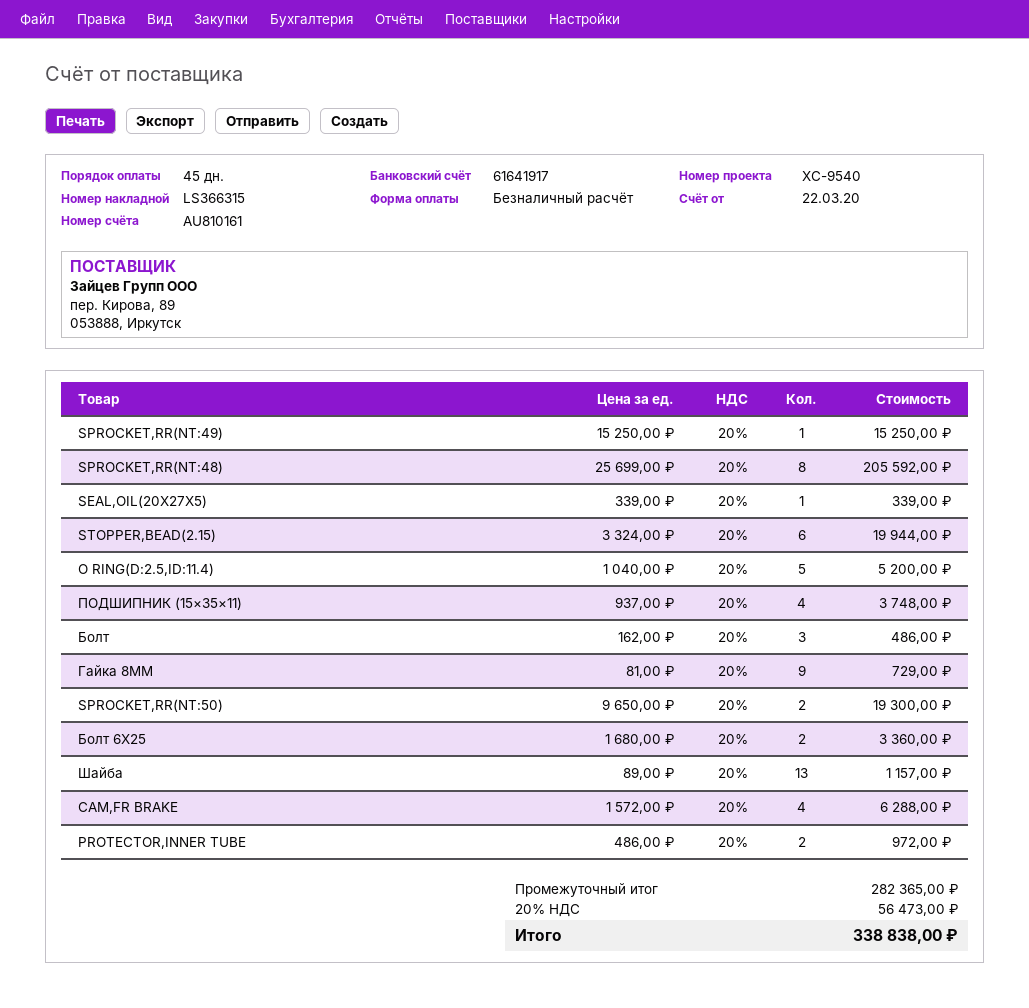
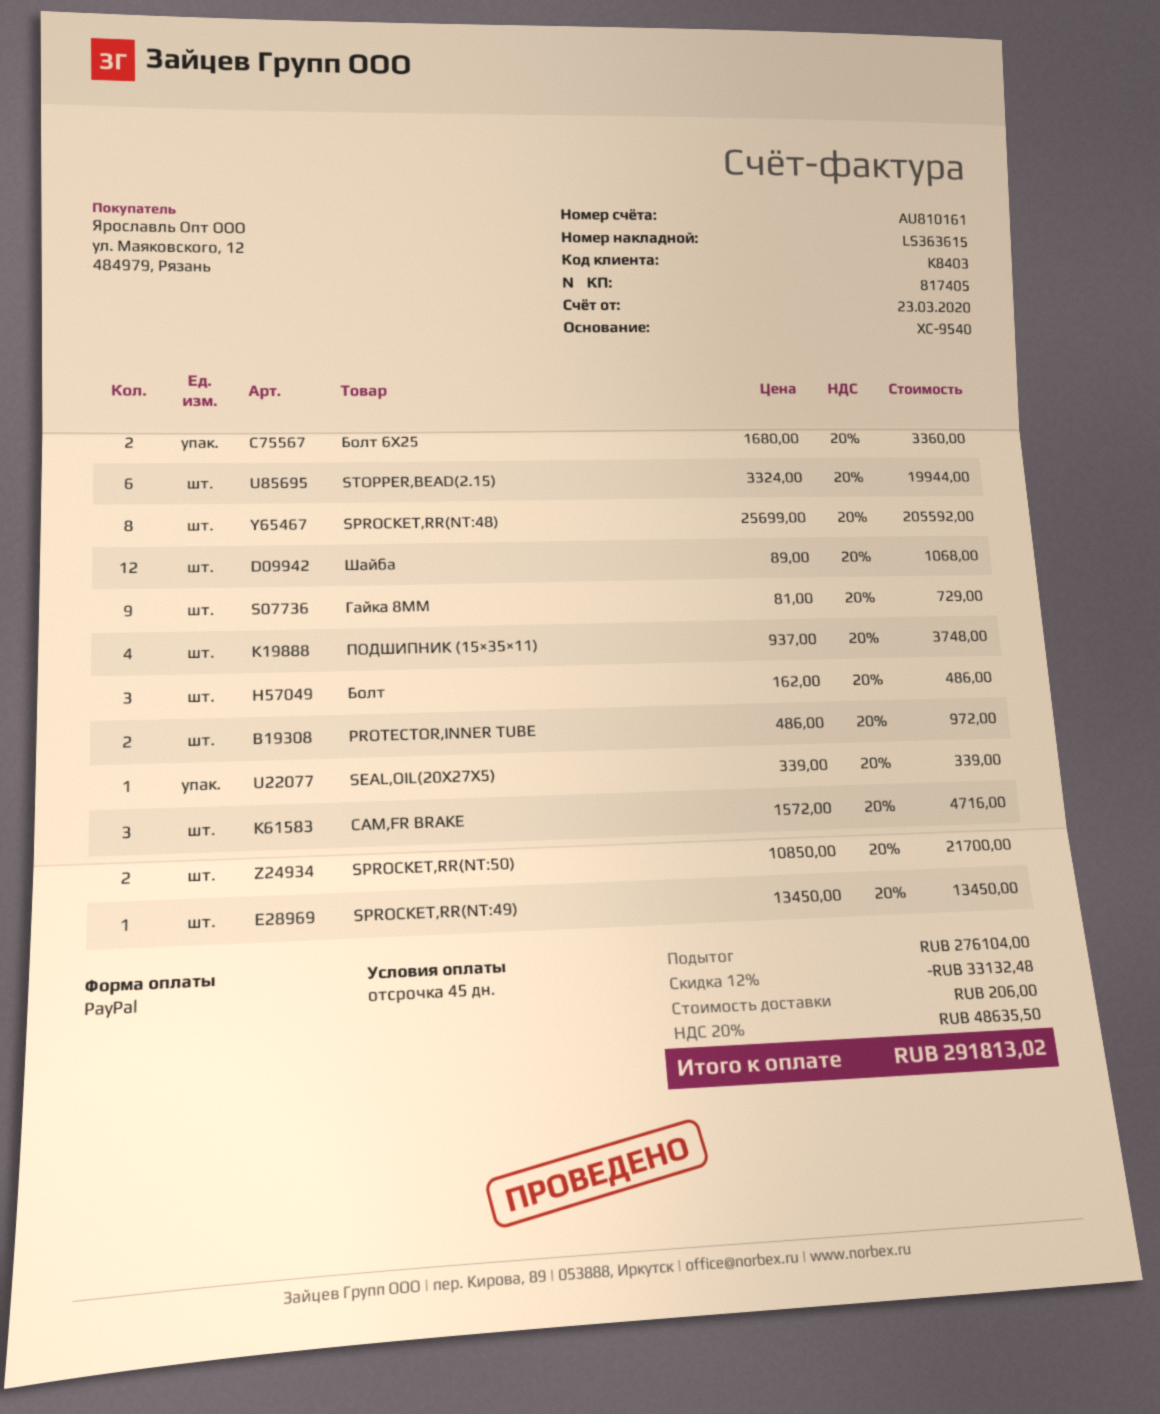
delivery note number: LS366315 -> LS363615
invoice date: 2020-03-22 -> 2020-03-23
payment method: bank transfer -> PayPal
SPROCKET,RR(NT:49): 1 x 15250.00 = 15250.00 -> 1 x 13450.00 = 13450.00
O RING(D:2.5,ID:11.4): 5 x 1040.00 = 5200.00 -> none
SPROCKET,RR(NT:50): 2 x 9650.00 = 19300.00 -> 2 x 10850.00 = 21700.00
Шайба: 13 x 89.00 = 1157.00 -> 12 x 89.00 = 1068.00
CAM,FR BRAKE: 4 x 1572.00 = 6288.00 -> 3 x 1572.00 = 4716.00
subtotal: 282365.00 -> 276104.00
discount: none -> 12% = 33132.48
shipping: none -> 206.00
tax: 20% = 56473.00 -> 20% = 48635.50
total: 338838.00 -> 291813.02

